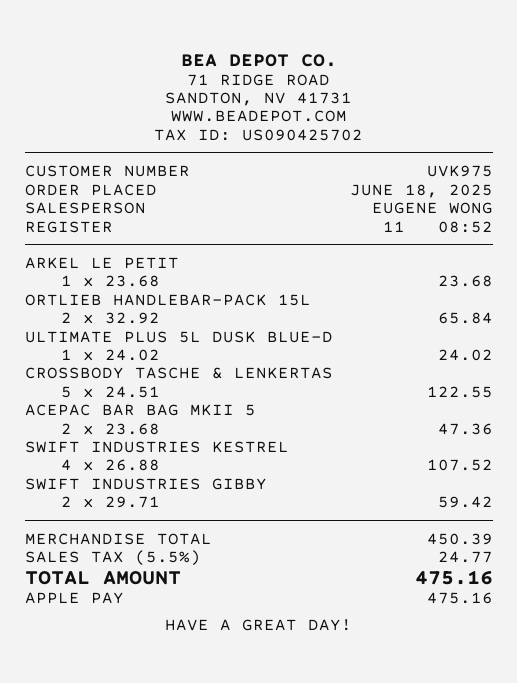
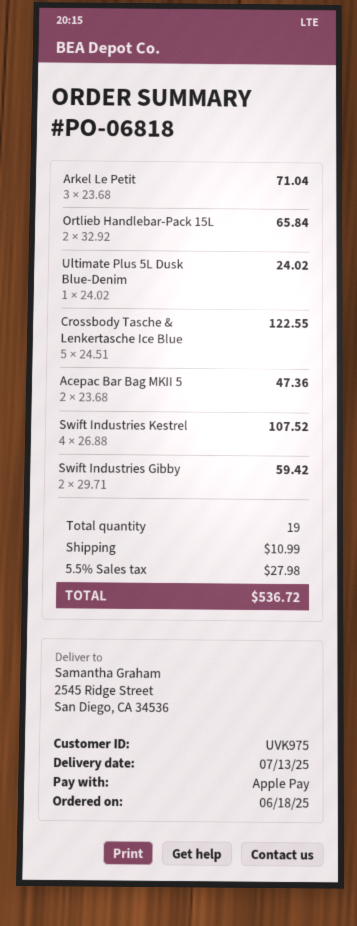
ARKEL LE PETIT: 1 x 23.68 = 23.68 -> 3 x 23.68 = 71.04
shipping: none -> 10.99
tax: 5.5% = 24.77 -> 5.5% = 27.98
total: 475.16 -> 536.72

